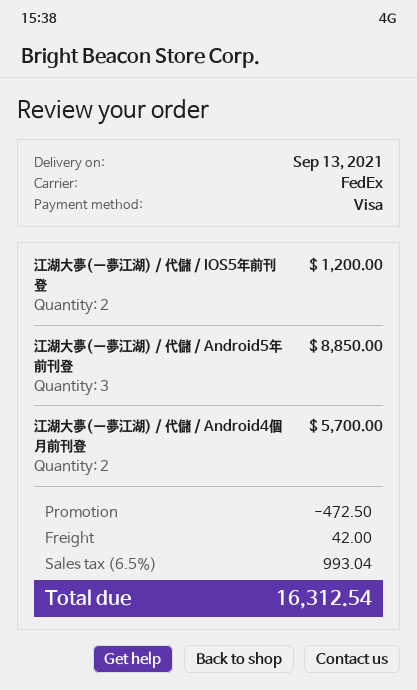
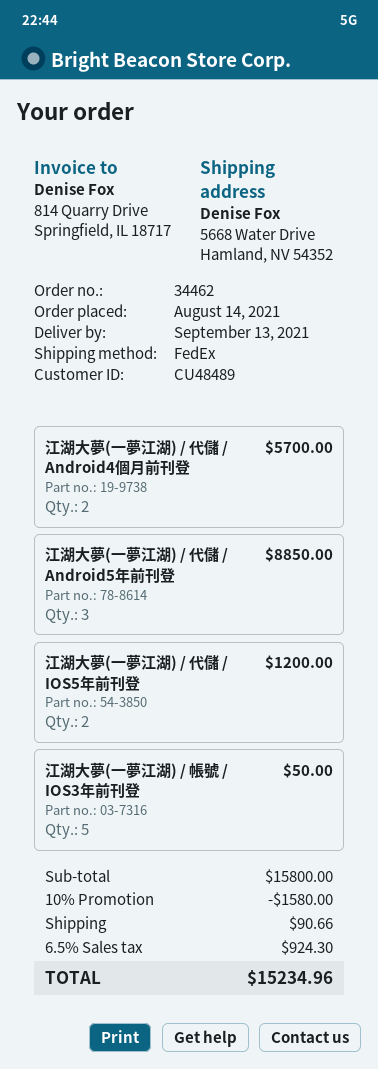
江湖大夢(一夢江湖) / 帳號 / IOS3年前刊登: none -> 5 for 50.00
discount: 472.50 -> 1580.00
shipping: 42.00 -> 90.66
tax: 6.5% = 993.04 -> 6.5% = 924.30
total: 16312.54 -> 15234.96

